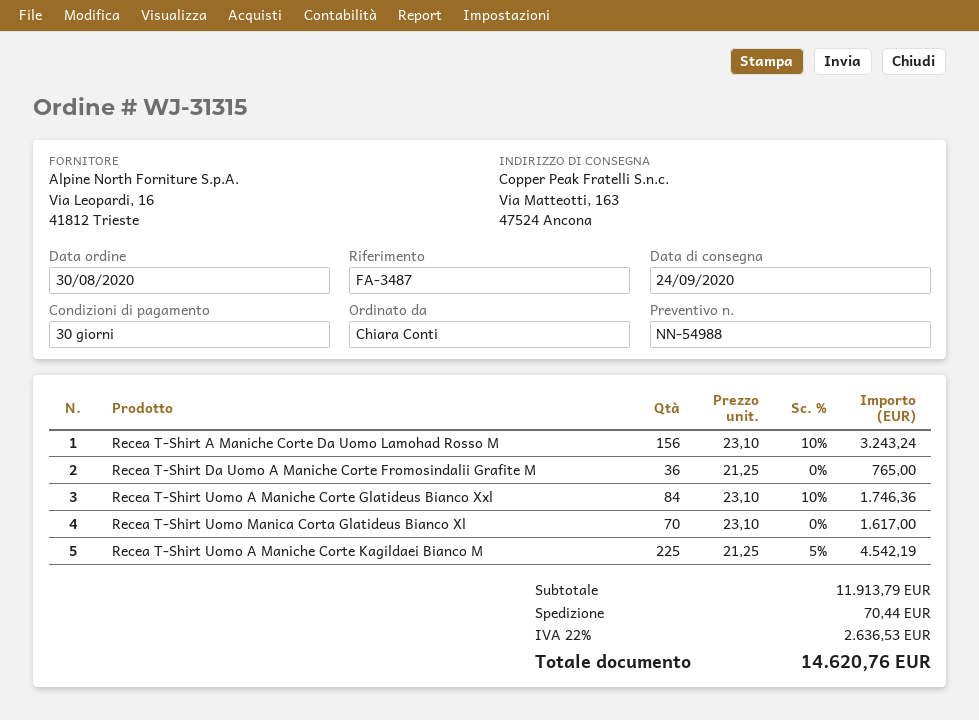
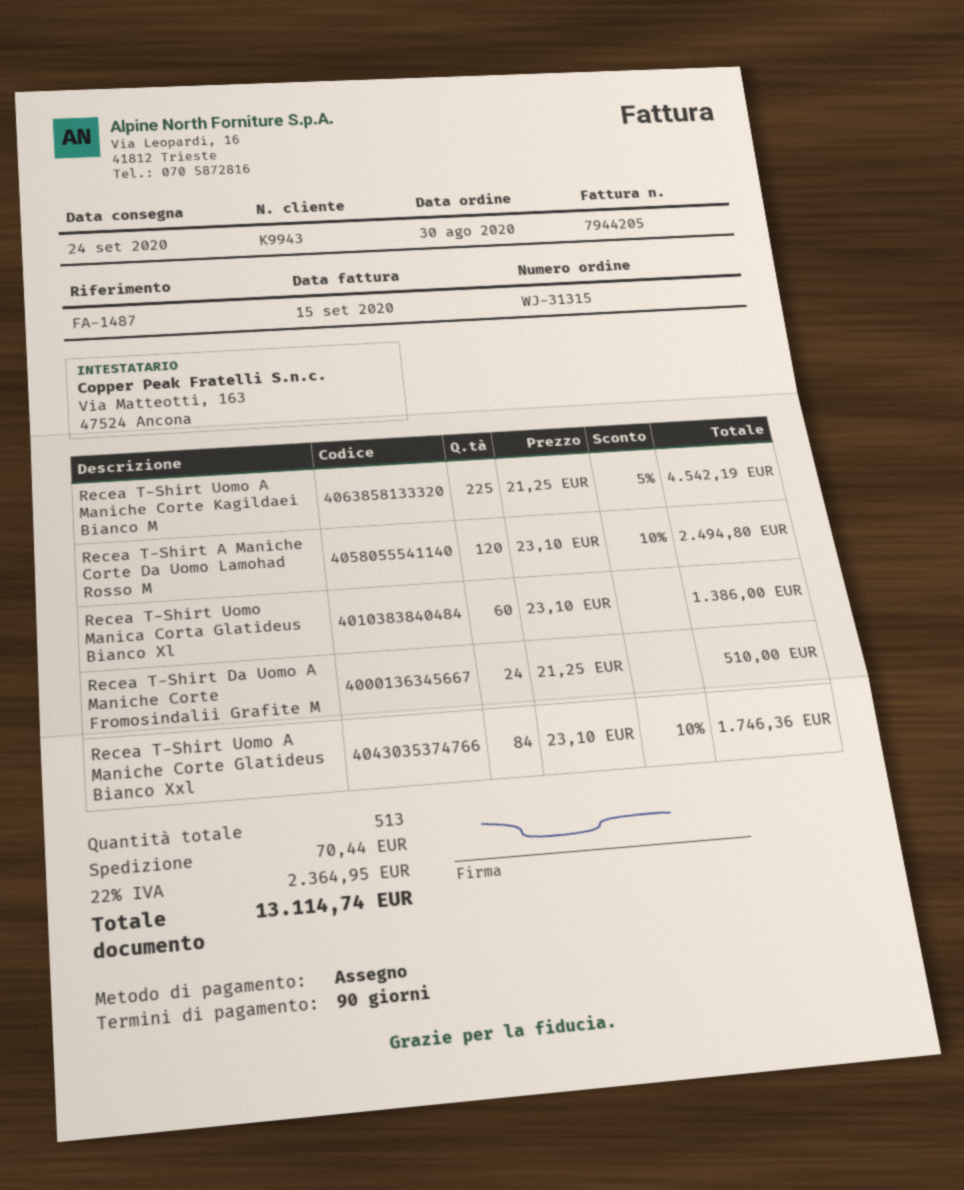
payment terms: 30 days -> 90 days
reference: FA-3487 -> FA-1487
Recea T-Shirt A Maniche Corte Da Uomo Lamohad Rosso M: 156 x 23.10 - 10% = 3243.24 -> 120 x 23.10 - 10% = 2494.80
Recea T-Shirt Da Uomo A Maniche Corte Fromosindalii Grafite M: 36 x 21.25 = 765.00 -> 24 x 21.25 = 510.00
Recea T-Shirt Uomo Manica Corta Glatideus Bianco Xl: 70 x 23.10 = 1617.00 -> 60 x 23.10 = 1386.00
tax: 22% = 2636.53 -> 22% = 2364.95
total: 14620.76 -> 13114.74

